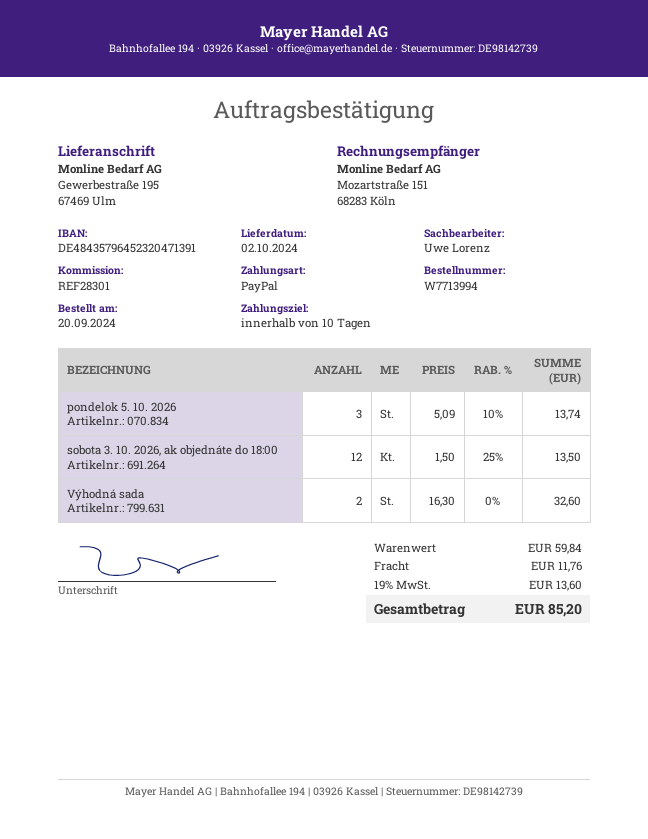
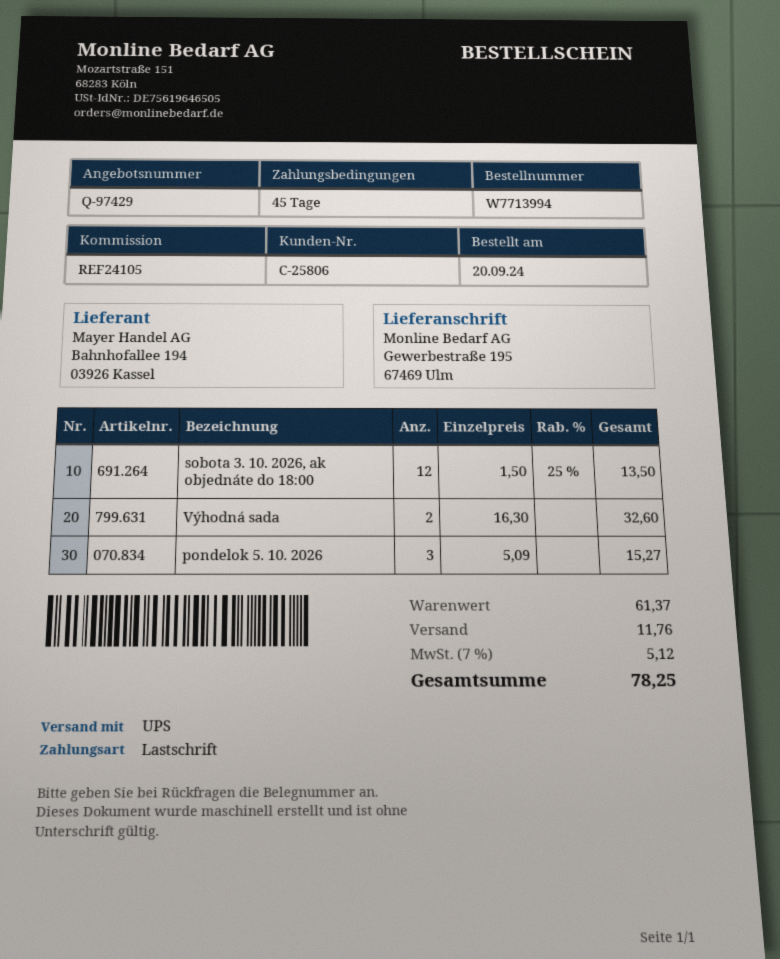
payment terms: 10 days -> 45 days
reference: REF28301 -> REF24105
payment method: PayPal -> direct debit
pondelok 5. 10. 2026: 3 x 5.09 - 10% = 13.74 -> 3 x 5.09 = 15.27
subtotal: 59.84 -> 61.37
tax: 19% = 13.60 -> 7% = 5.12
total: 85.20 -> 78.25

